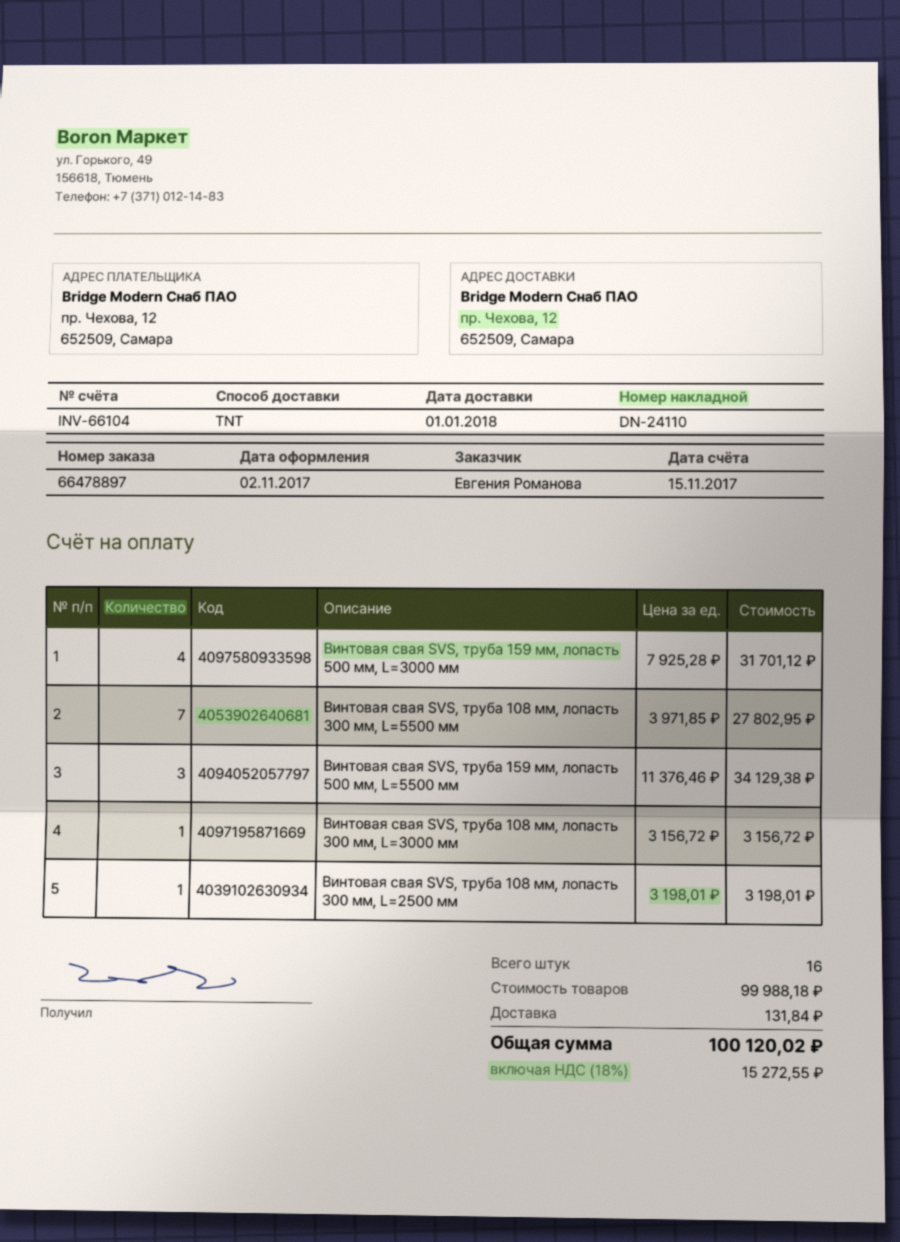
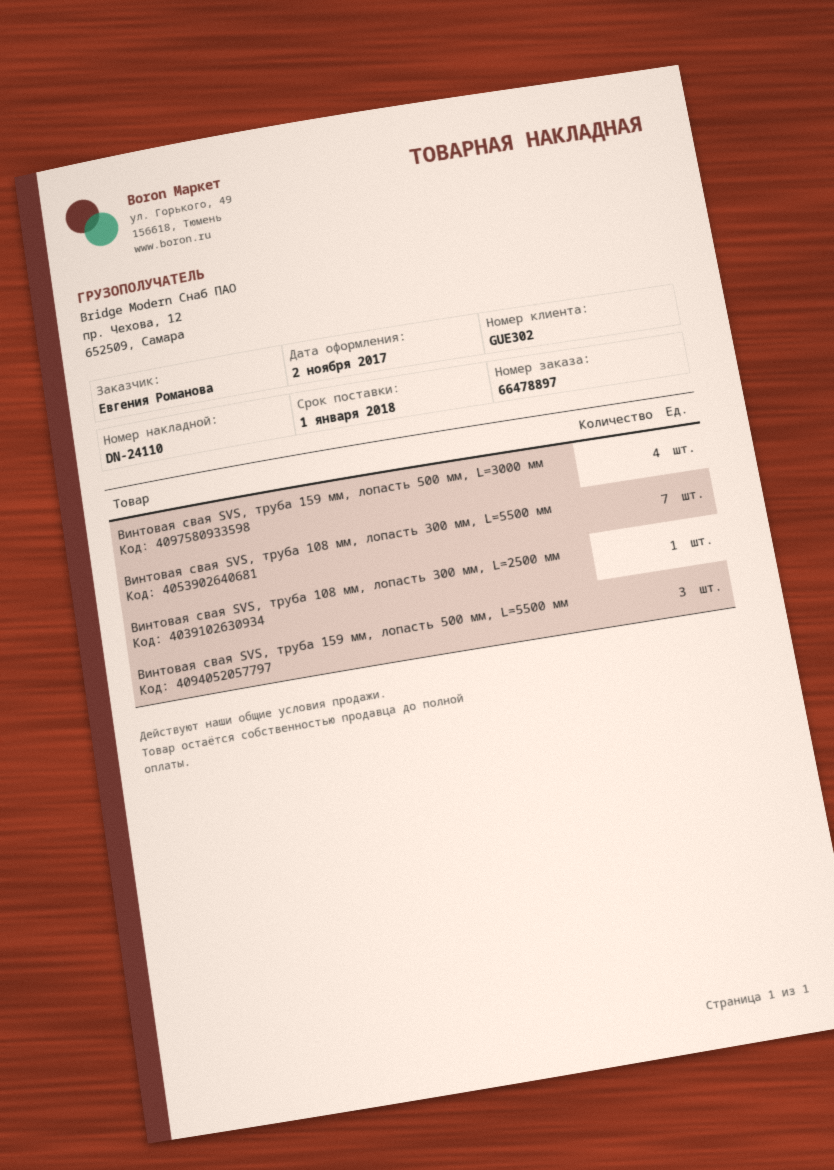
Винтовая свая SVS, труба 108 мм, лопасть 300 мм, L=3000 мм: 1 -> none

